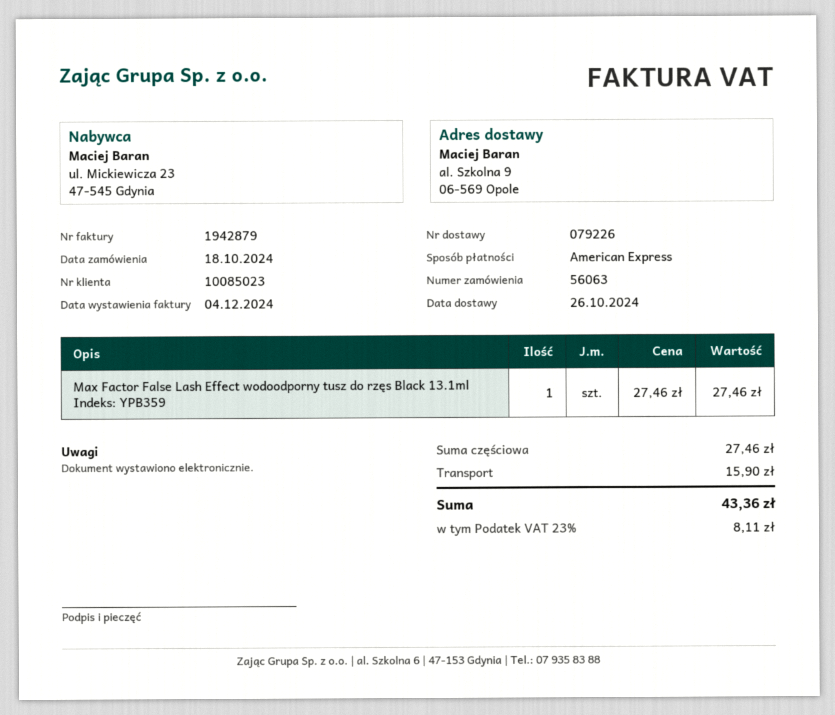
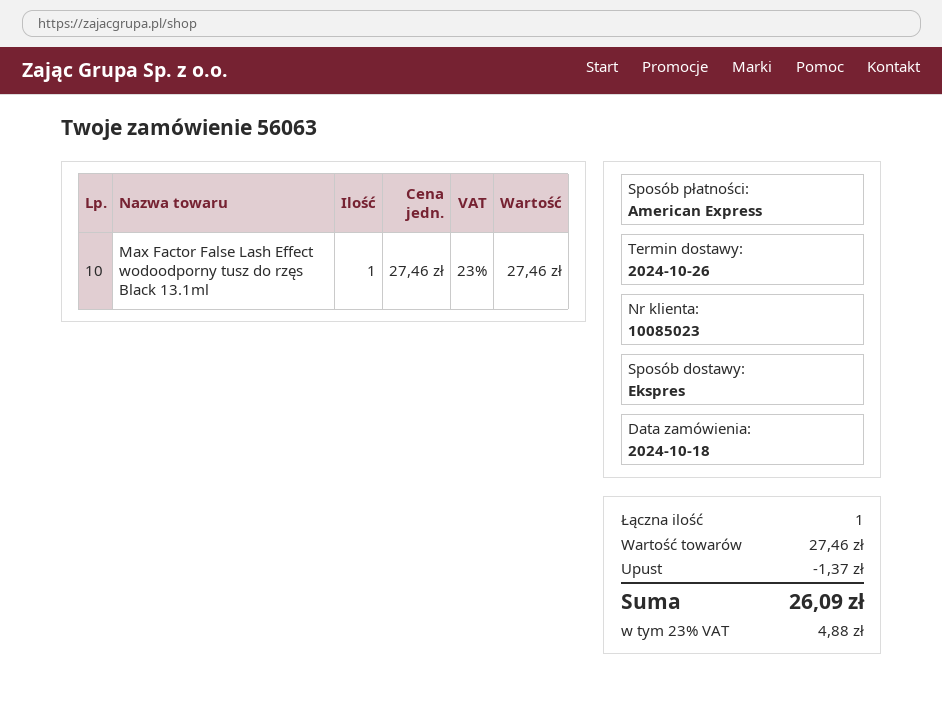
discount: none -> 1.37
shipping: 15.90 -> none
tax: 23% = 8.11 -> 23% = 4.88
total: 43.36 -> 26.09

